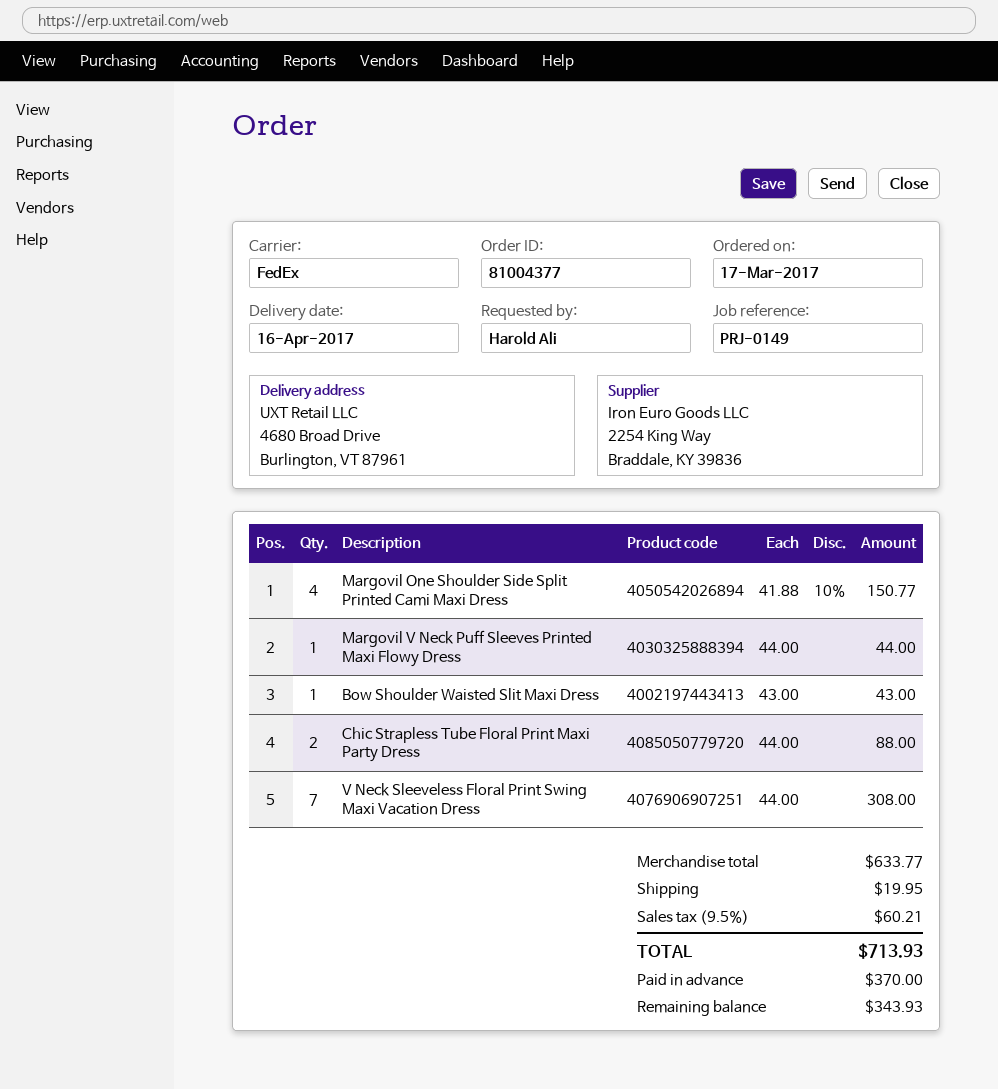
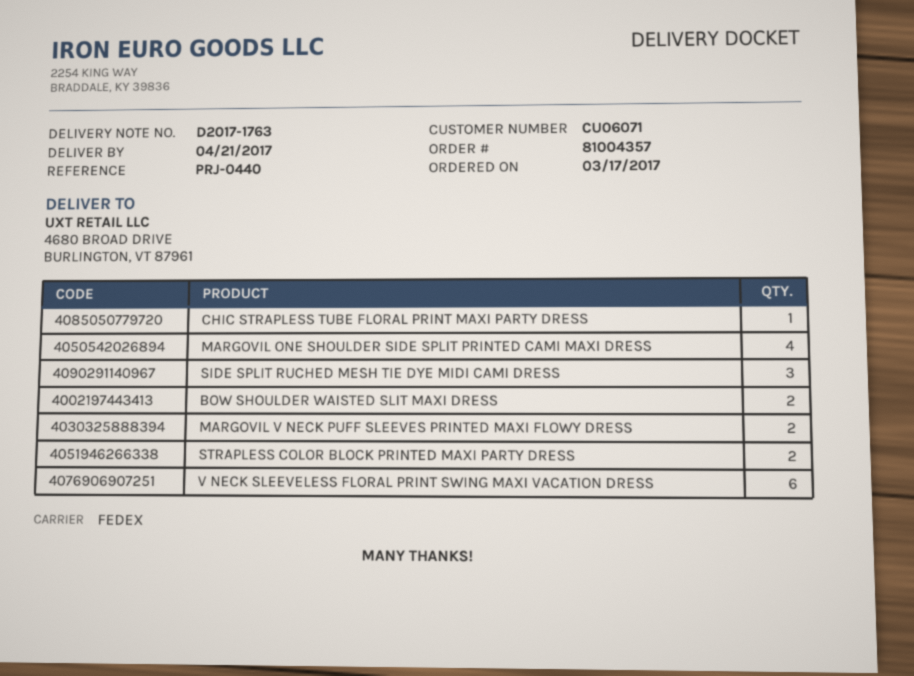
order number: 81004377 -> 81004357
delivery date: 2017-04-16 -> 2017-04-21
reference: PRJ-0149 -> PRJ-0440
Margovil V Neck Puff Sleeves Printed Maxi Flowy Dress: 1 -> 2
Bow Shoulder Waisted Slit Maxi Dress: 1 -> 2
Chic Strapless Tube Floral Print Maxi Party Dress: 2 -> 1
V Neck Sleeveless Floral Print Swing Maxi Vacation Dress: 7 -> 6
SIDE SPLIT RUCHED MESH TIE DYE MIDI CAMI DRESS: none -> 3
STRAPLESS COLOR BLOCK PRINTED MAXI PARTY DRESS: none -> 2

